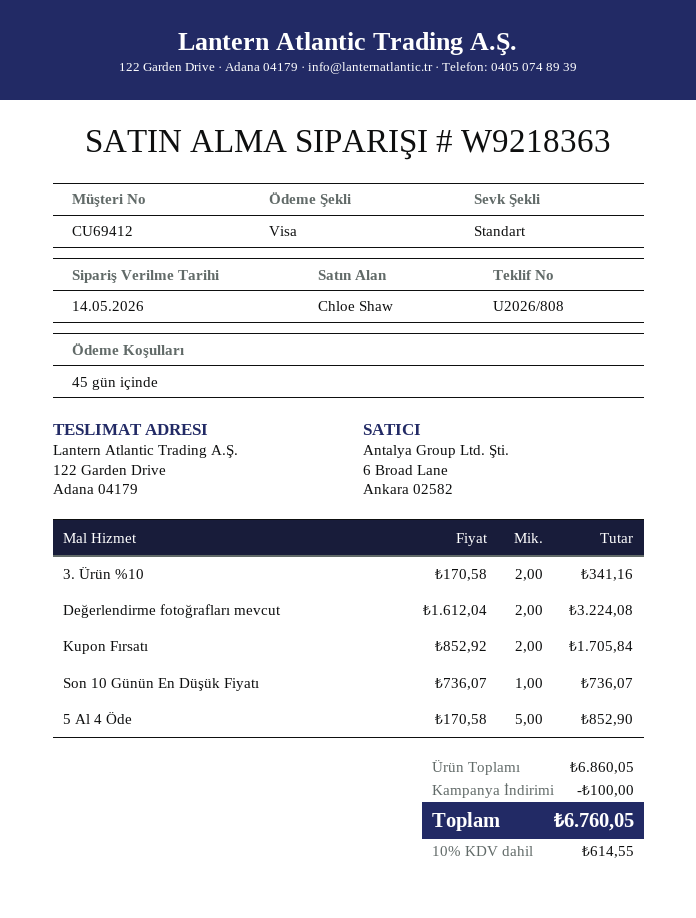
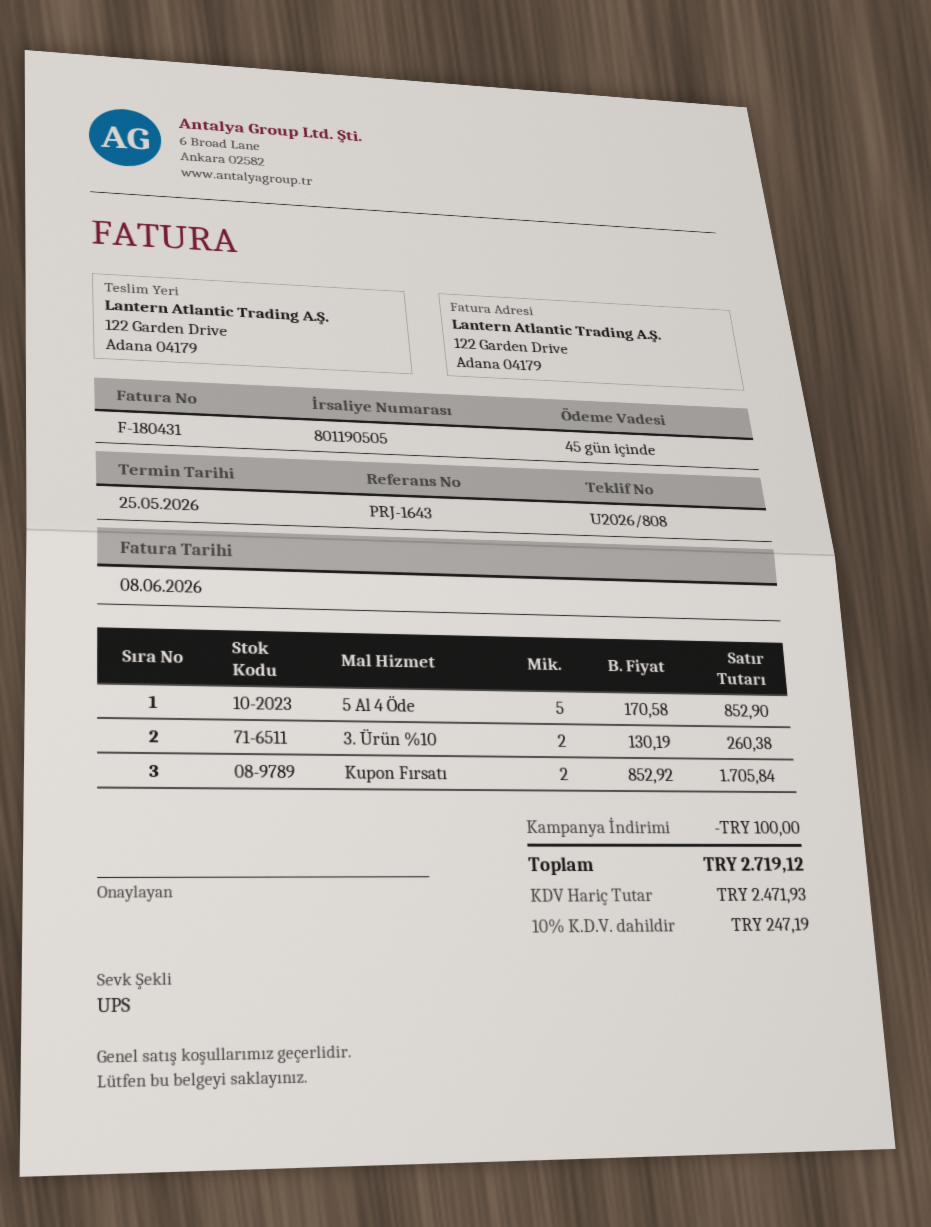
shipping method: standard -> UPS
3. Ürün %10: 2 x 170.58 = 341.16 -> 2 x 130.19 = 260.38
Değerlendirme fotoğrafları mevcut: 2 x 1612.04 = 3224.08 -> none
Son 10 Günün En Düşük Fiyatı: 1 x 736.07 = 736.07 -> none
tax: 10% = 614.55 -> 10% = 247.19
total: 6760.05 -> 2719.12

